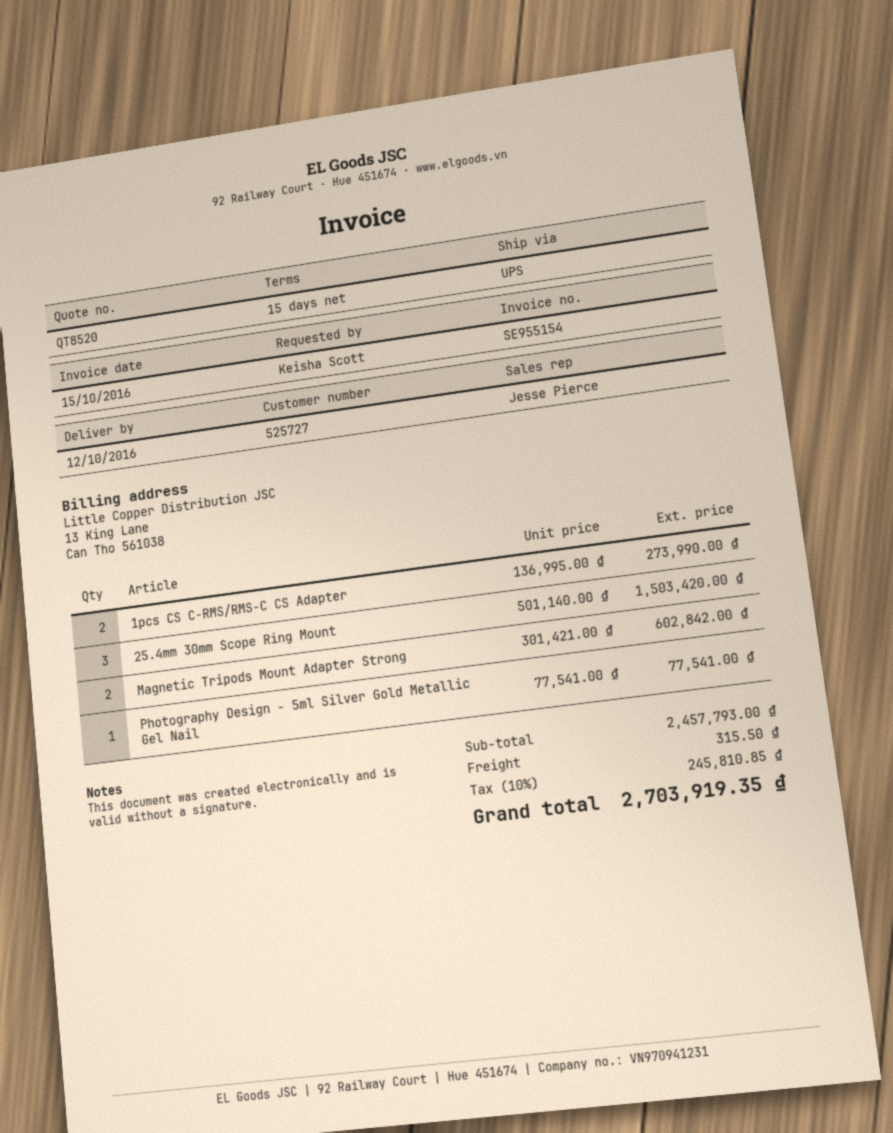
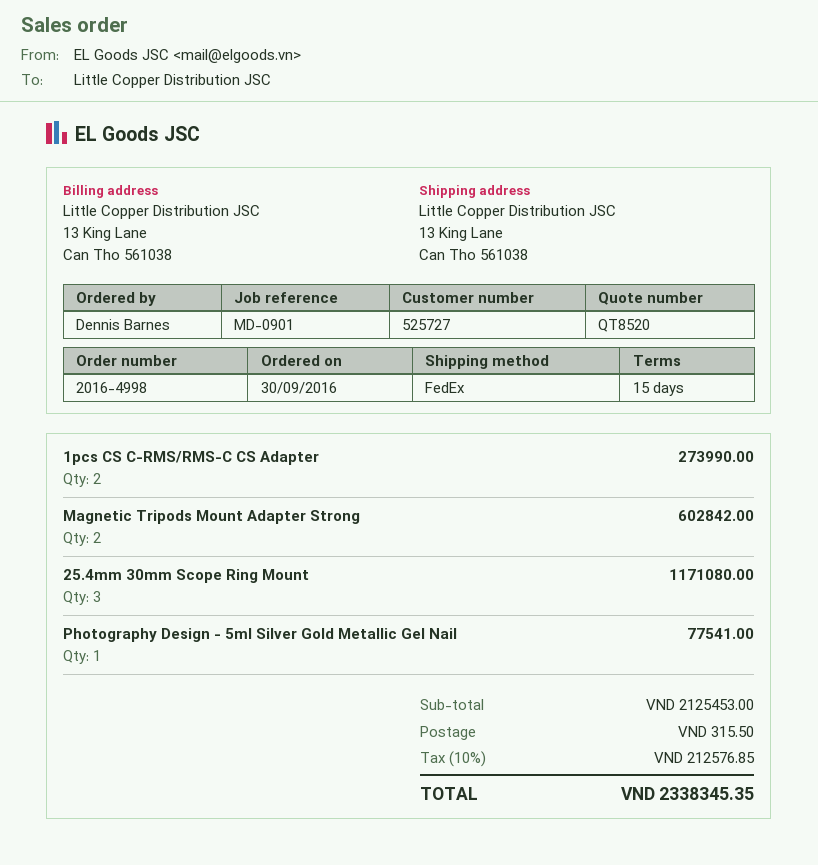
ordered by: Keisha Scott -> Dennis Barnes
shipping method: UPS -> FedEx
25.4mm 30mm Scope Ring Mount: 3 for 1503420.00 -> 3 for 1171080.00
subtotal: 2457793.00 -> 2125453.00
tax: 10% = 245810.85 -> 10% = 212576.85
total: 2703919.35 -> 2338345.35

